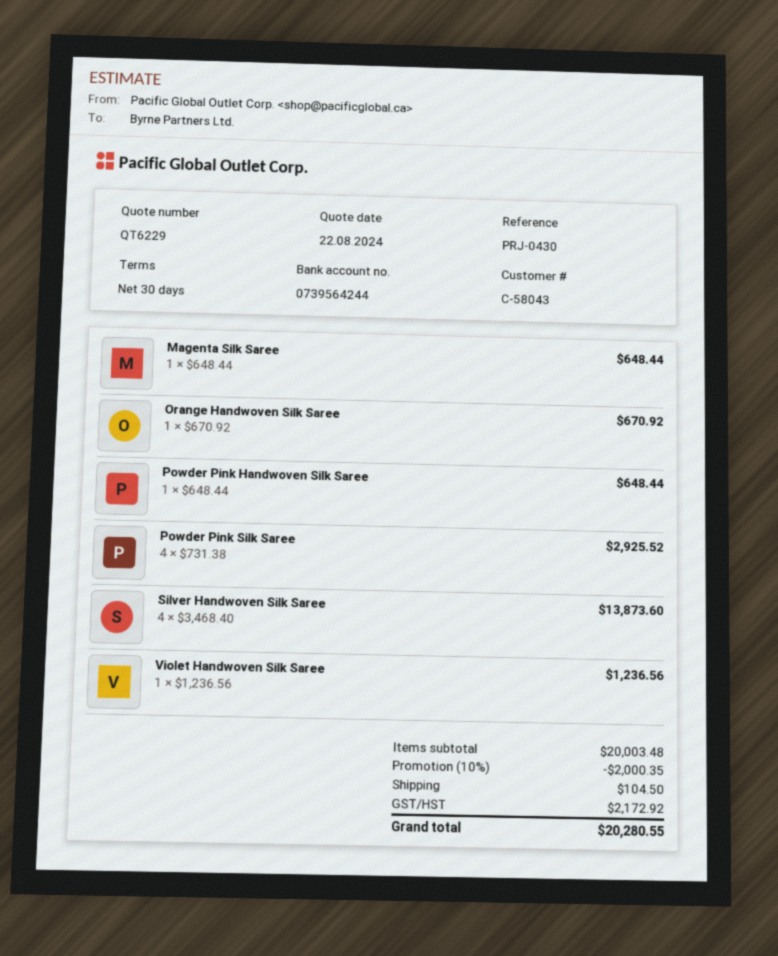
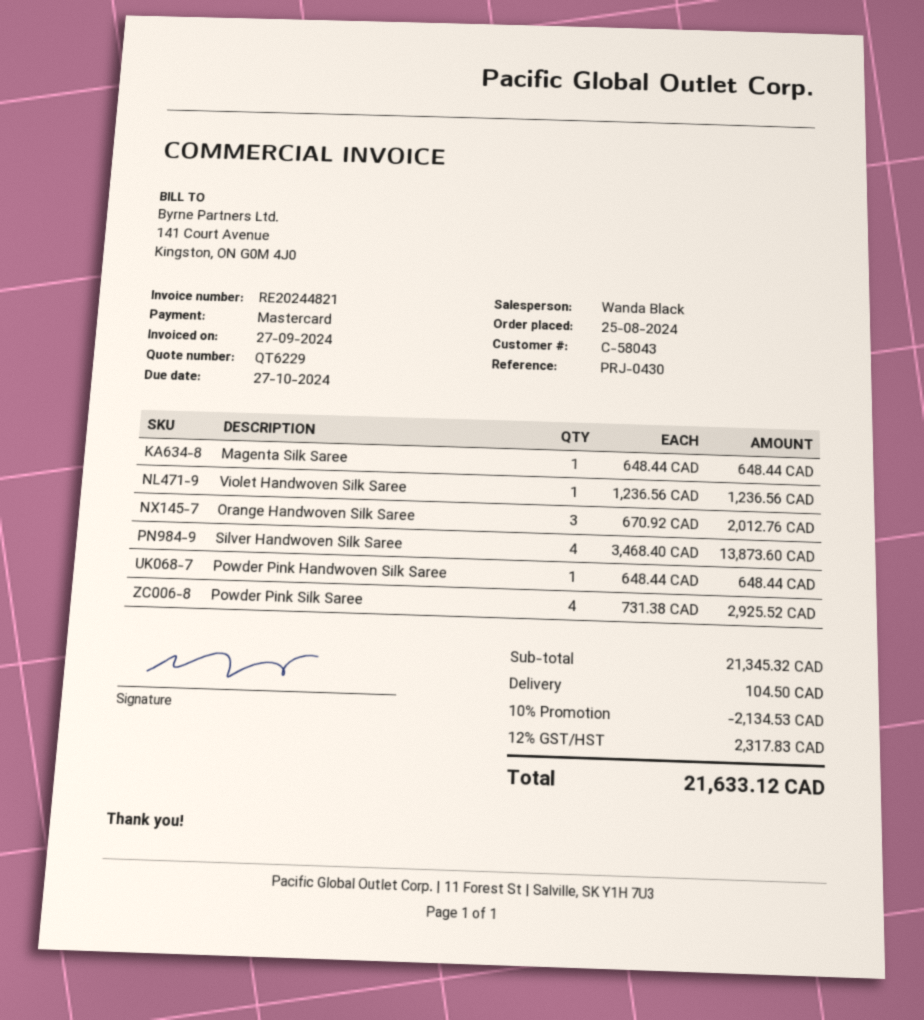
Orange Handwoven Silk Saree: 1 x 670.92 = 670.92 -> 3 x 670.92 = 2012.76
subtotal: 20003.48 -> 21345.32
discount: 10% = 2000.35 -> 10% = 2134.53
tax: 2172.92 -> 2317.83
total: 20280.55 -> 21633.12

